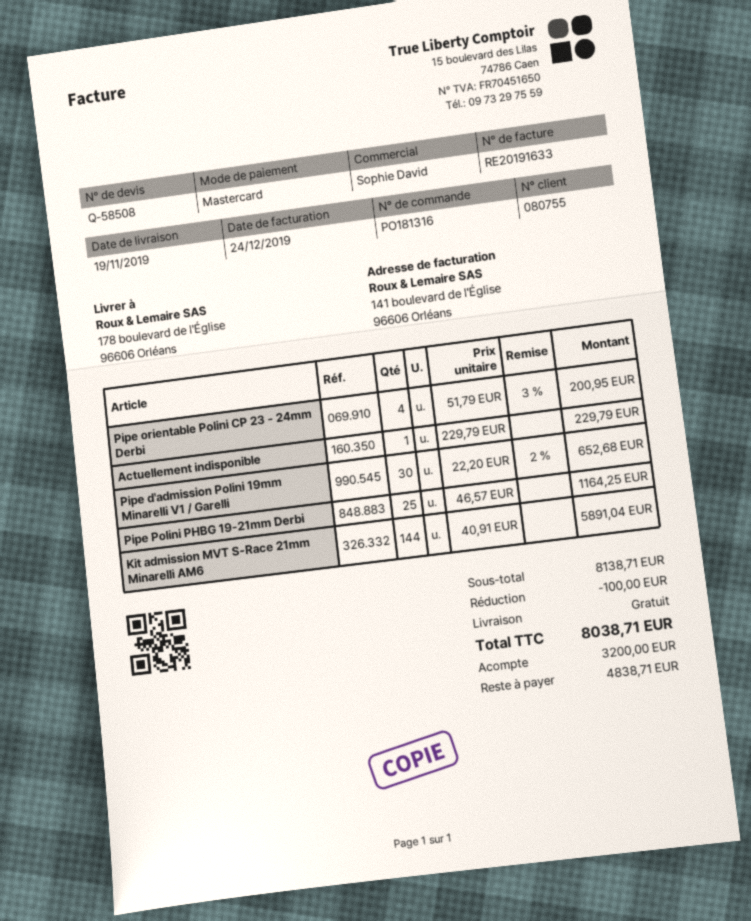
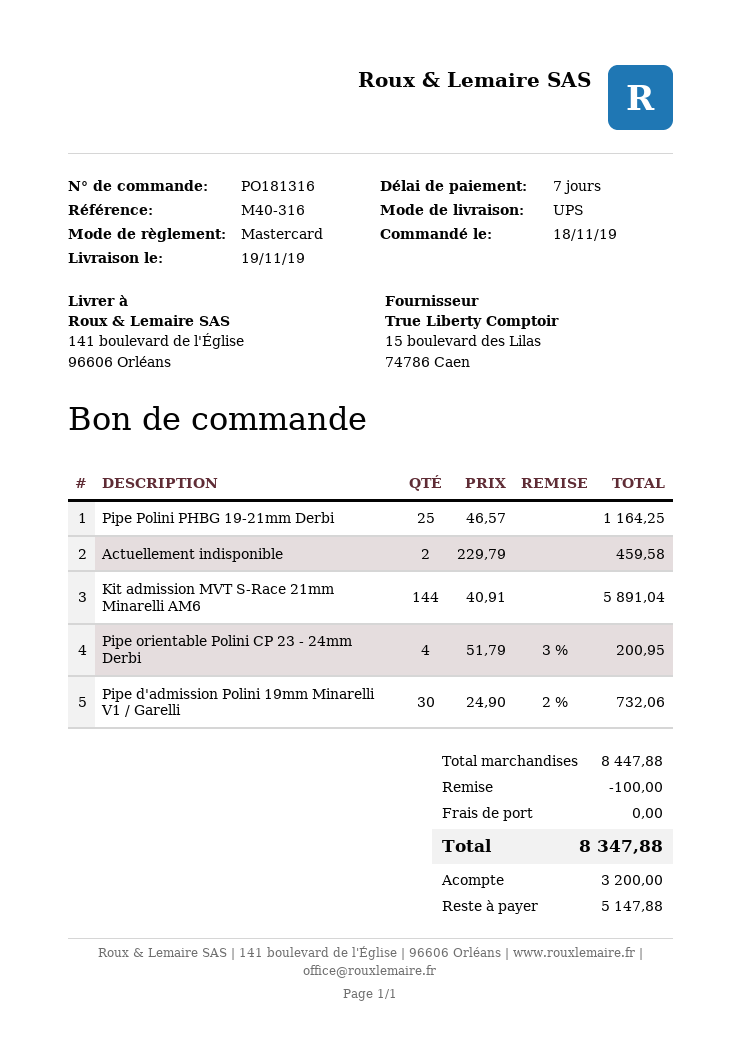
ship to: 178 boulevard de l'Église, 96606 Orléans -> 141 boulevard de l'Église, 96606 Orléans
Actuellement indisponible: 1 x 229.79 = 229.79 -> 2 x 229.79 = 459.58
Pipe d'admission Polini 19mm Minarelli V1 / Garelli: 30 x 22.20 - 2% = 652.68 -> 30 x 24.90 - 2% = 732.06
subtotal: 8138.71 -> 8447.88
total: 8038.71 -> 8347.88
balance: 4838.71 -> 5147.88

